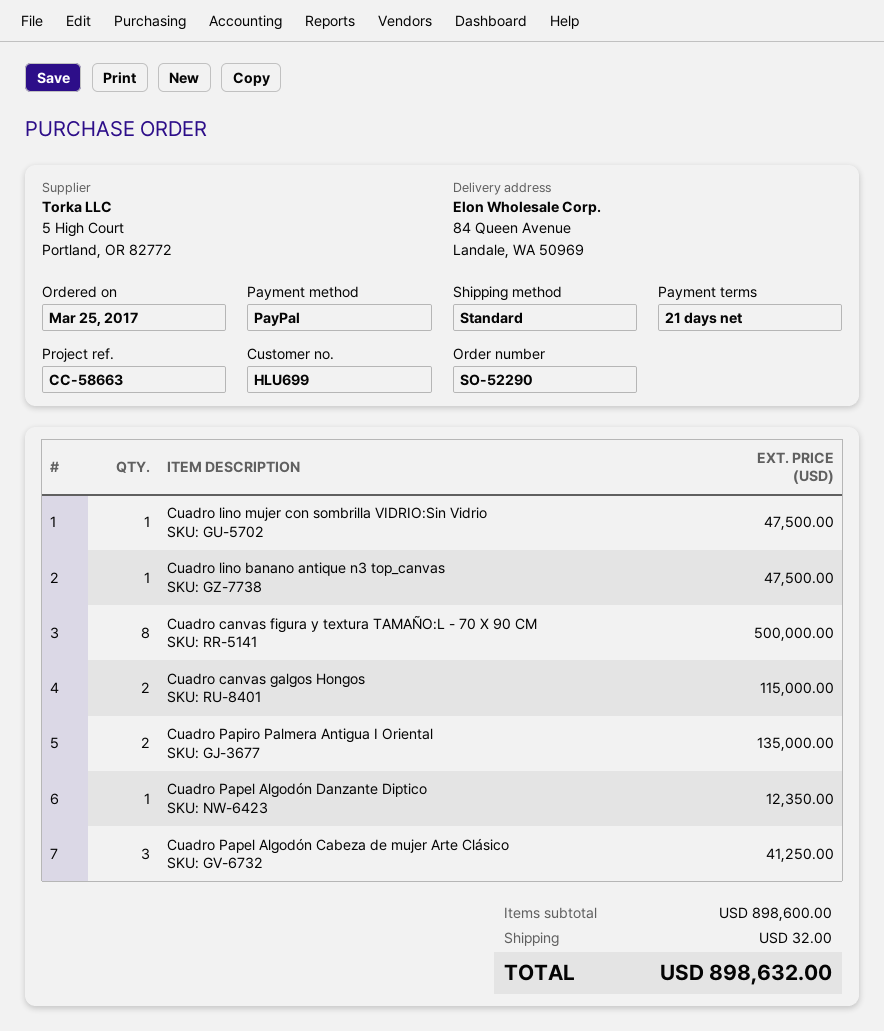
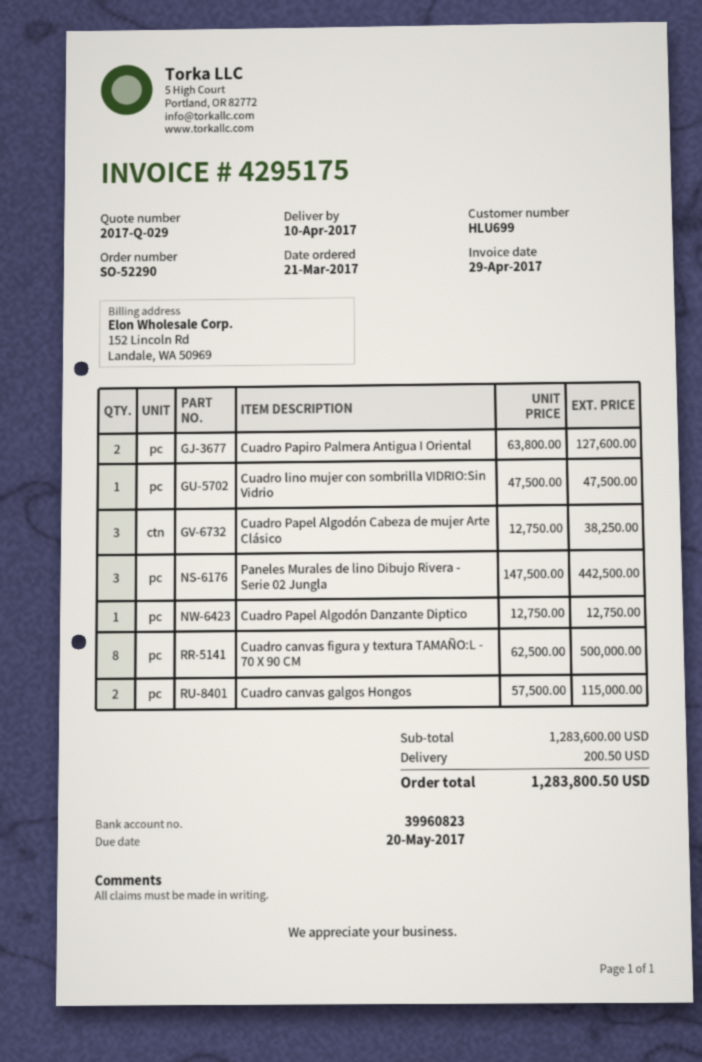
order date: 2017-03-25 -> 2017-03-21
Cuadro lino banano antique n3 top_canvas: 1 for 47500.00 -> none
Cuadro Papiro Palmera Antigua I Oriental: 2 for 135000.00 -> 2 for 127600.00
Cuadro Papel Algodón Danzante Diptico: 1 for 12350.00 -> 1 for 12750.00
Cuadro Papel Algodón Cabeza de mujer Arte Clásico: 3 for 41250.00 -> 3 for 38250.00
Paneles Murales de lino Dibujo Rivera - Serie 02 Jungla: none -> 3 for 442500.00
subtotal: 898600.00 -> 1283600.00
shipping: 32.00 -> 200.50
total: 898632.00 -> 1283800.50

